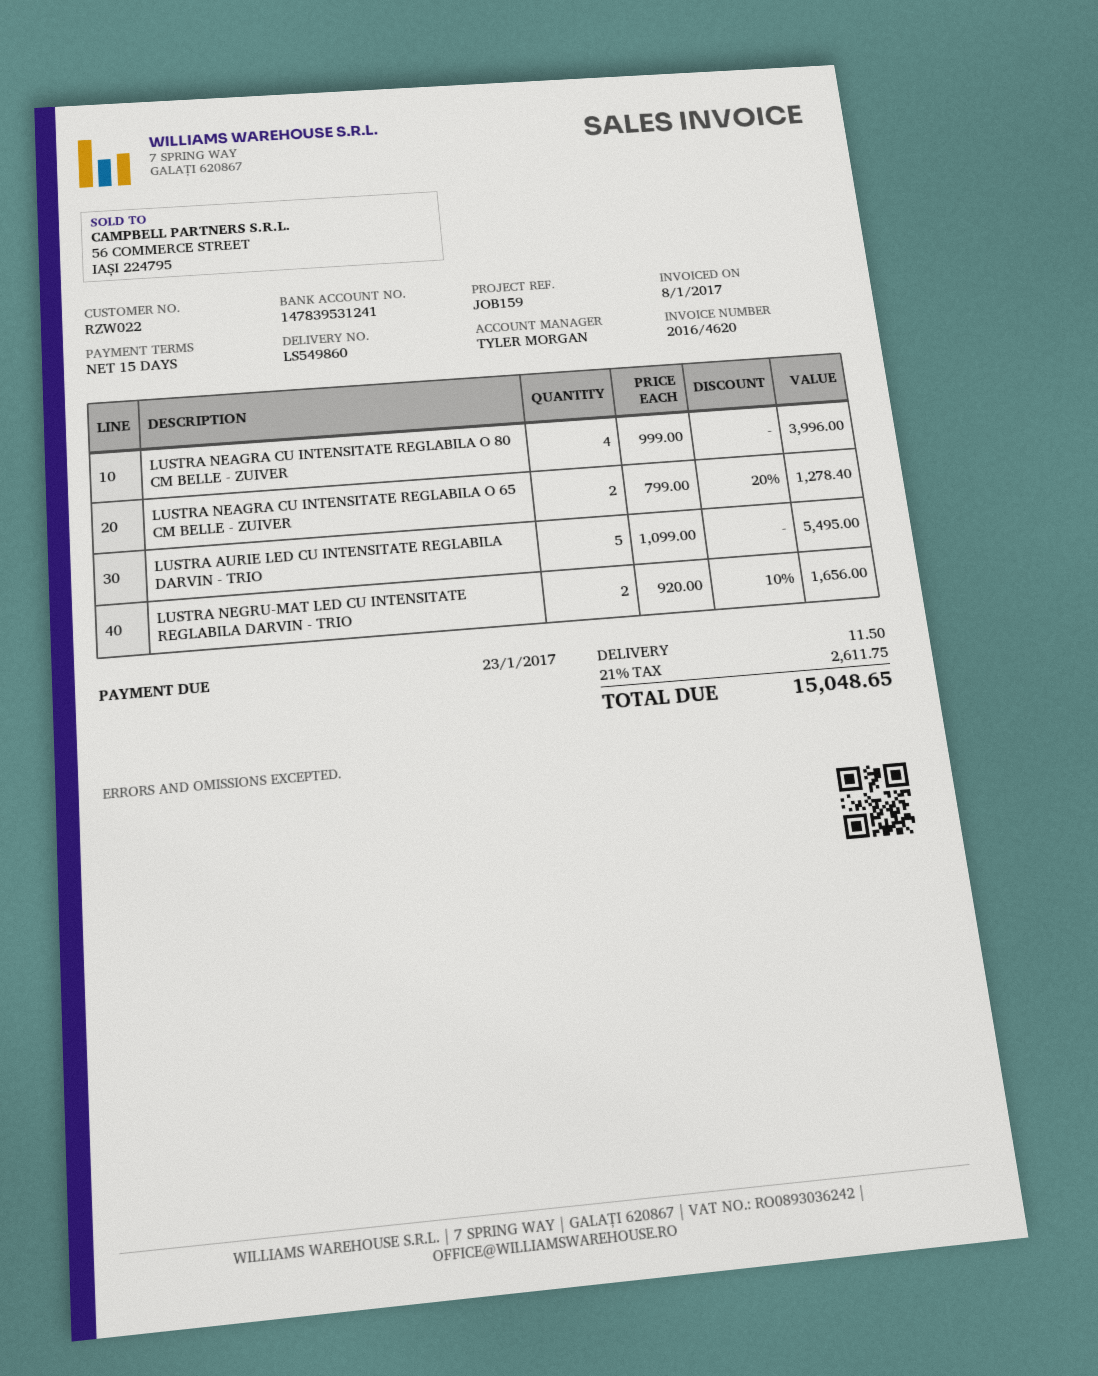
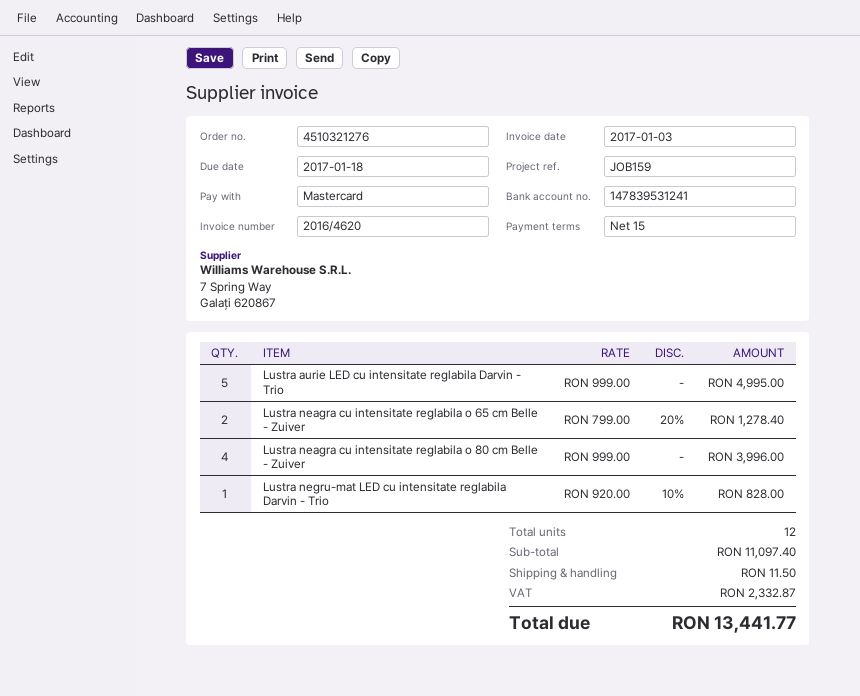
invoice date: 2017-01-08 -> 2017-01-03
due date: 2017-01-23 -> 2017-01-18
LUSTRA AURIE LED CU INTENSITATE REGLABILA DARVIN - TRIO: 5 x 1099.00 = 5495.00 -> 5 x 999.00 = 4995.00
LUSTRA NEGRU-MAT LED CU INTENSITATE REGLABILA DARVIN - TRIO: 2 x 920.00 - 10% = 1656.00 -> 1 x 920.00 - 10% = 828.00
tax: 2611.75 -> 2332.87
total: 15048.65 -> 13441.77

